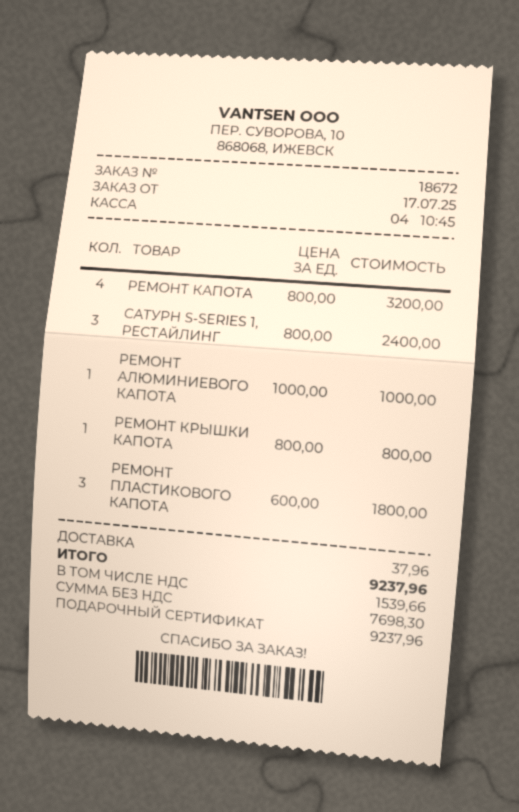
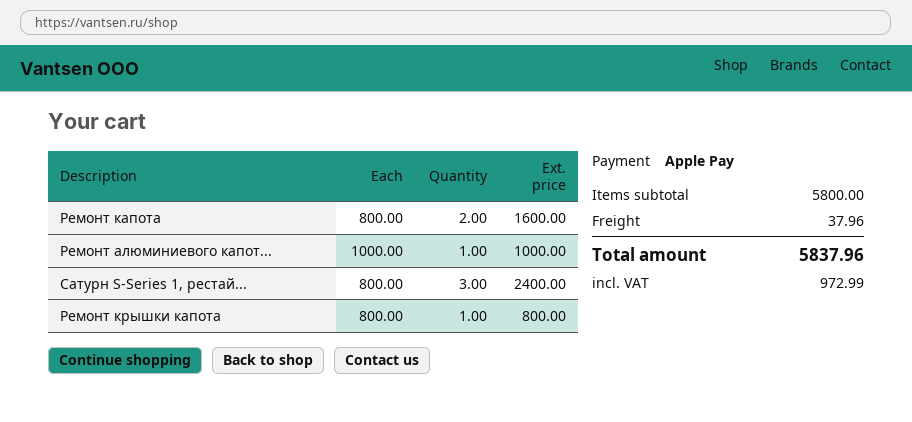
payment method: gift card -> Apple Pay
РЕМОНТ КАПОТА: 4 x 800.00 = 3200.00 -> 2 x 800.00 = 1600.00
РЕМОНТ ПЛАСТИКОВОГО КАПОТА: 3 x 600.00 = 1800.00 -> none
tax: 1539.66 -> 972.99
total: 9237.96 -> 5837.96

